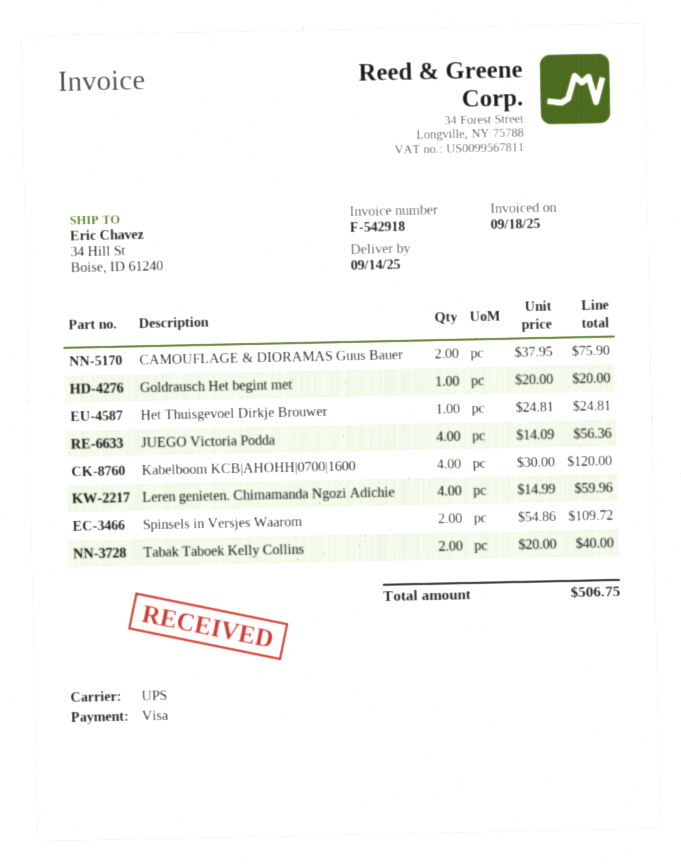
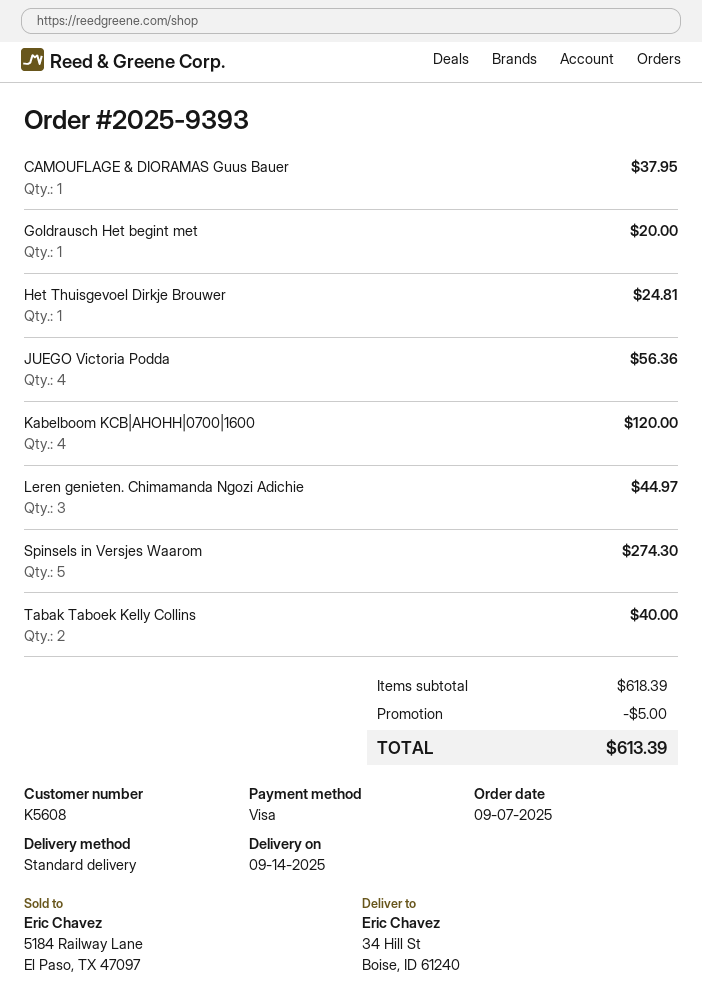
shipping method: UPS -> standard
CAMOUFLAGE & DIORAMAS Guus Bauer: 2 for 75.90 -> 1 for 37.95
Leren genieten. Chimamanda Ngozi Adichie: 4 for 59.96 -> 3 for 44.97
Spinsels in Versjes Waarom: 2 for 109.72 -> 5 for 274.30
discount: none -> 5.00
total: 506.75 -> 613.39

